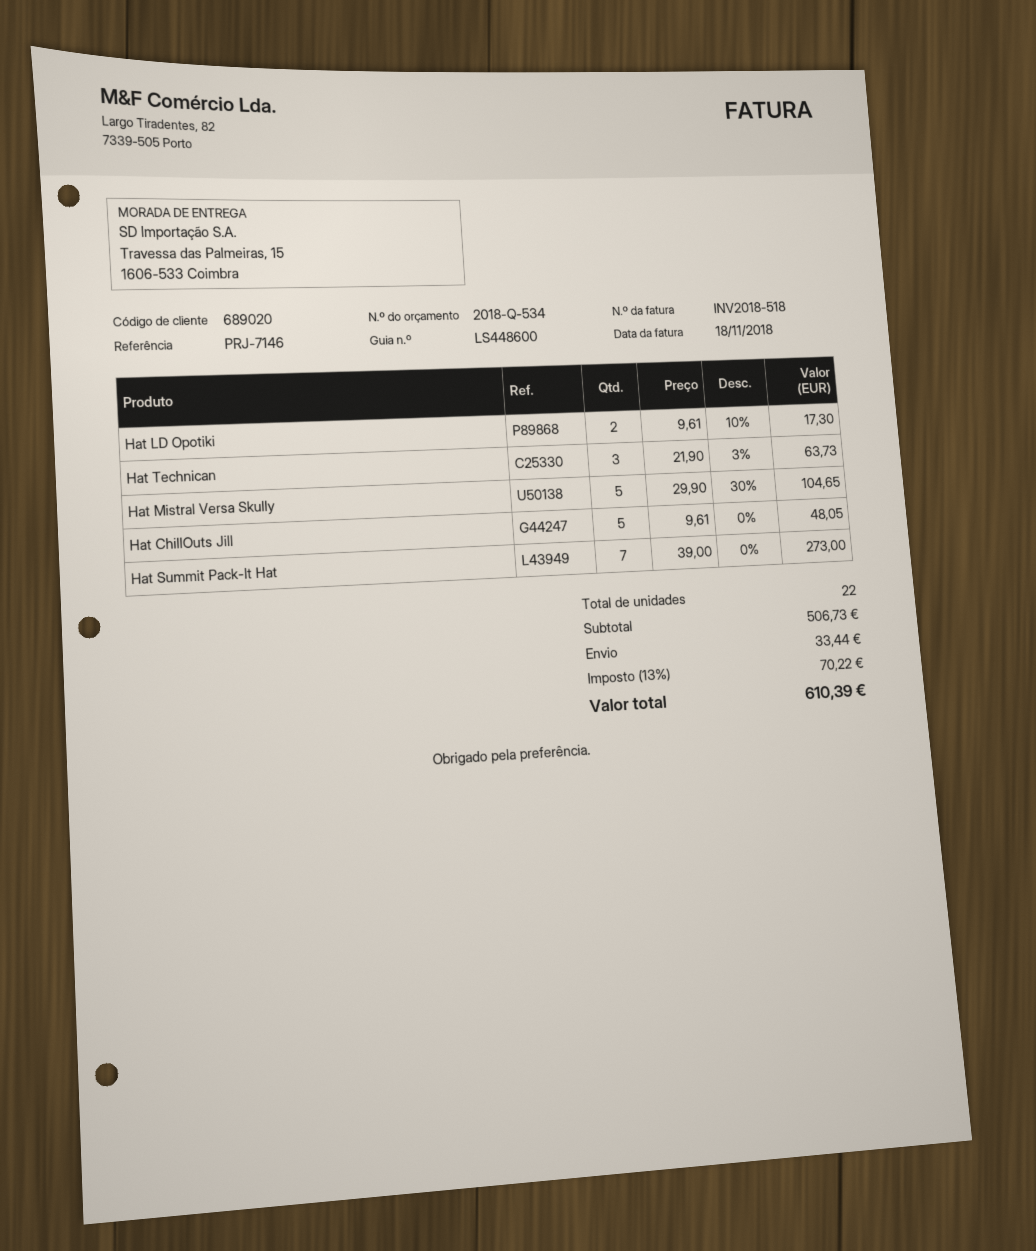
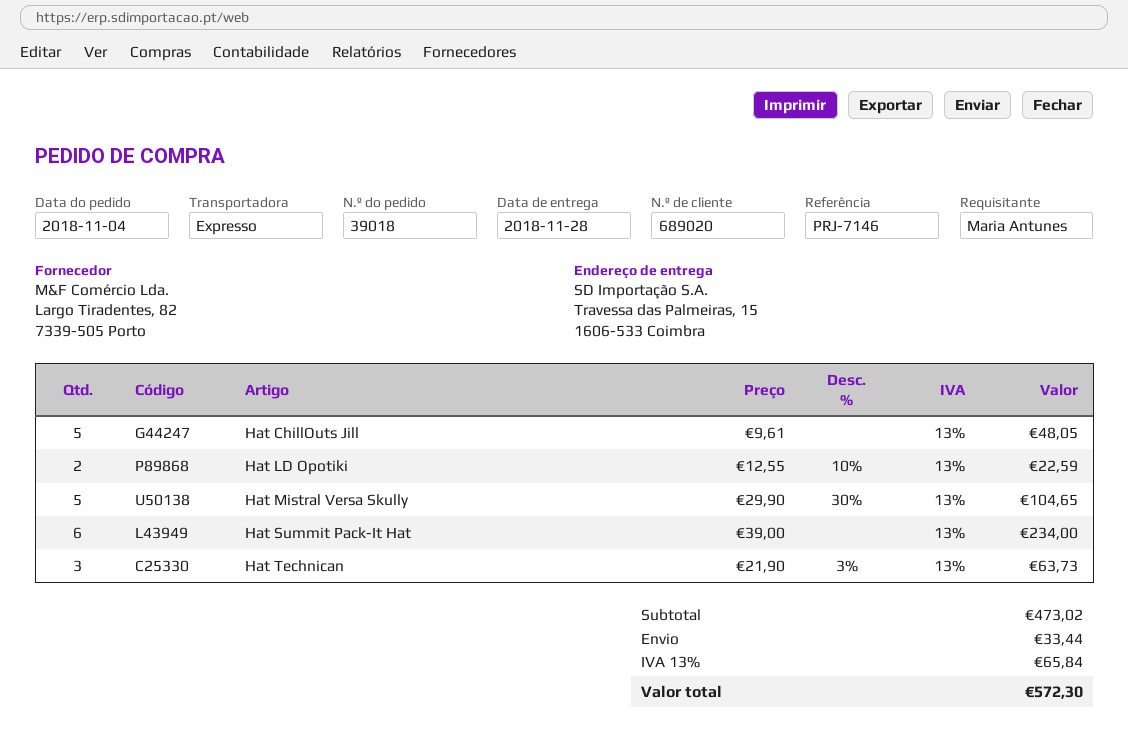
Hat LD Opotiki: 2 x 9.61 - 10% = 17.30 -> 2 x 12.55 - 10% = 22.59
Hat Summit Pack-It Hat: 7 x 39.00 = 273.00 -> 6 x 39.00 = 234.00
subtotal: 506.73 -> 473.02
tax: 13% = 70.22 -> 13% = 65.84
total: 610.39 -> 572.30

